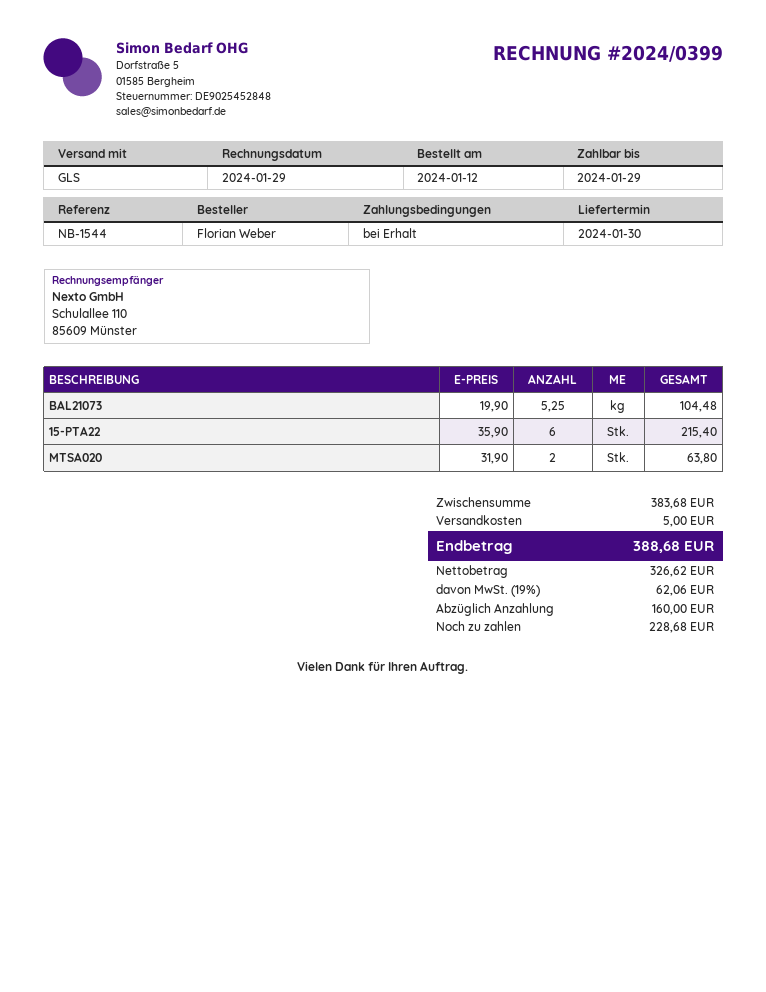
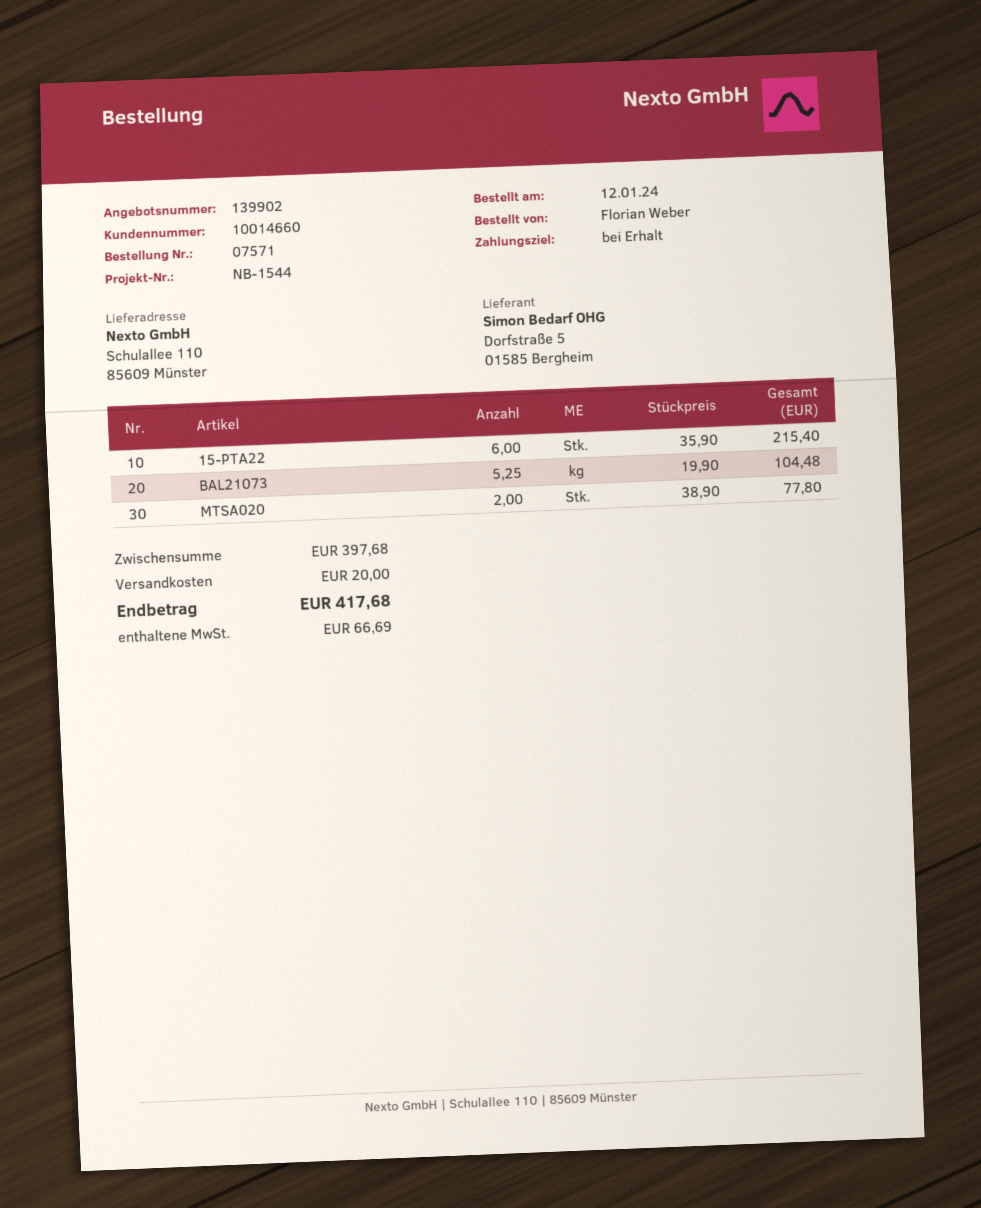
MTSA020: 2 x 31.90 = 63.80 -> 2 x 38.90 = 77.80
subtotal: 383.68 -> 397.68
shipping: 5.00 -> 20.00
tax: 62.06 -> 66.69
total: 388.68 -> 417.68

